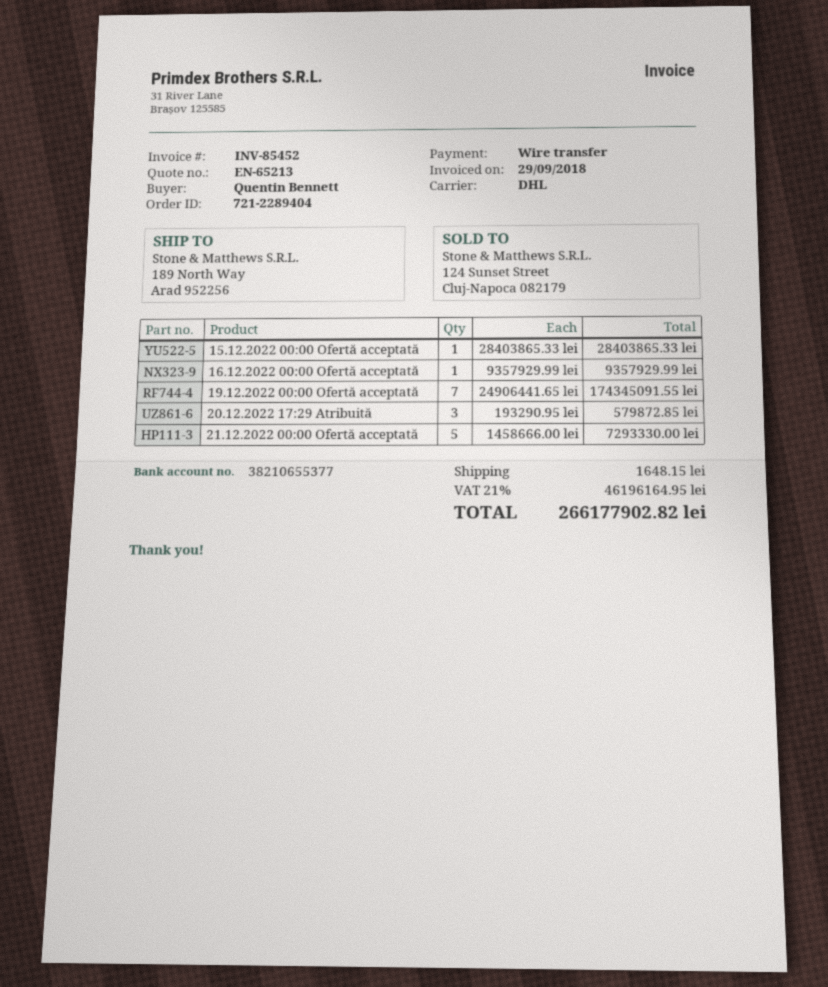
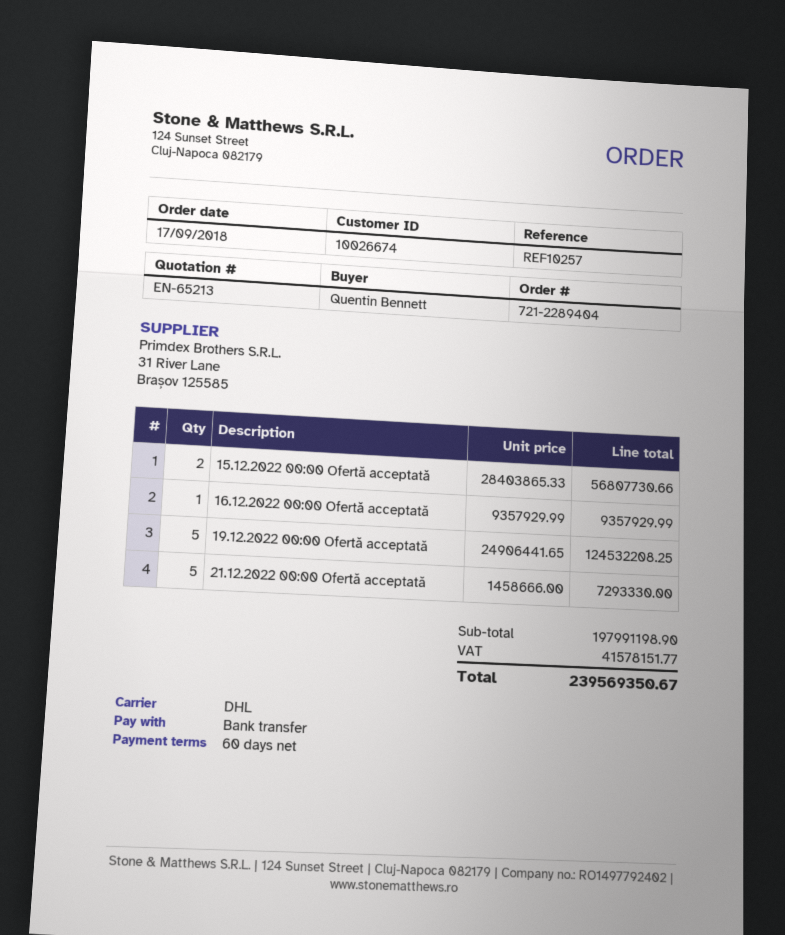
15.12.2022 00:00 Ofertă acceptată: 1 x 28403865.33 = 28403865.33 -> 2 x 28403865.33 = 56807730.66
19.12.2022 00:00 Ofertă acceptată: 7 x 24906441.65 = 174345091.55 -> 5 x 24906441.65 = 124532208.25
20.12.2022 17:29 Atribuită: 3 x 193290.95 = 579872.85 -> none
shipping: 1648.15 -> none
tax: 46196164.95 -> 41578151.77
total: 266177902.82 -> 239569350.67

